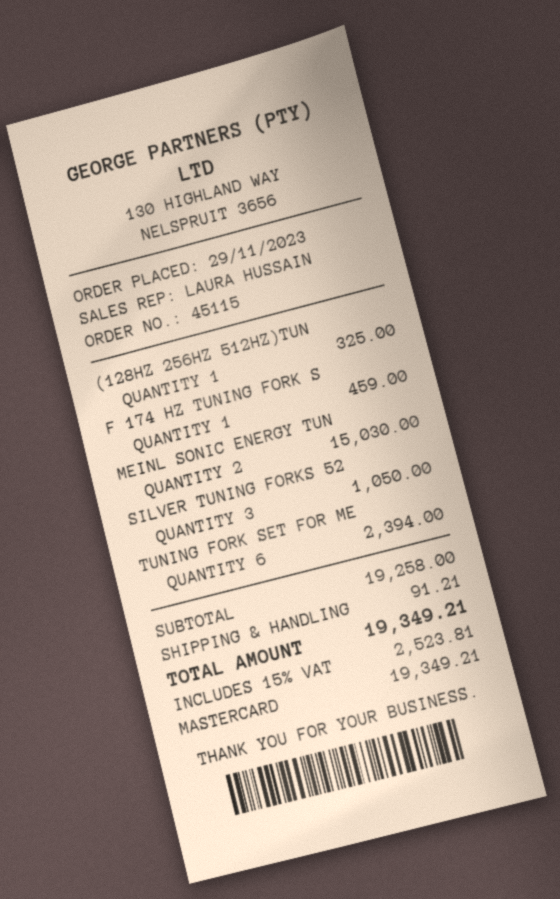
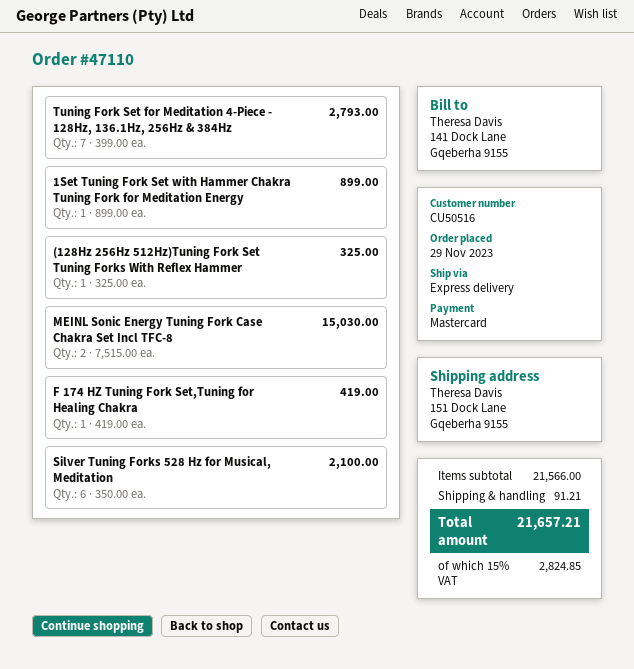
order number: 45115 -> 47110
F 174 HZ TUNING FORK S: 1 for 459.00 -> 1 for 419.00
SILVER TUNING FORKS 52: 3 for 1050.00 -> 6 for 2100.00
TUNING FORK SET FOR ME: 6 for 2394.00 -> 7 for 2793.00
1Set Tuning Fork Set with Hammer Chakra Tuning Fork for Meditation Energy: none -> 1 for 899.00
subtotal: 19258.00 -> 21566.00
tax: 15% = 2523.81 -> 15% = 2824.85
total: 19349.21 -> 21657.21

